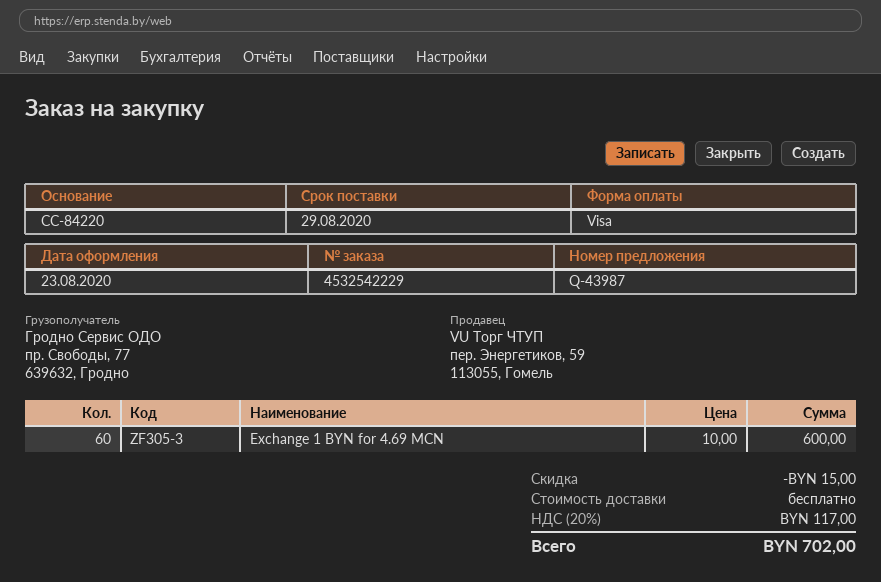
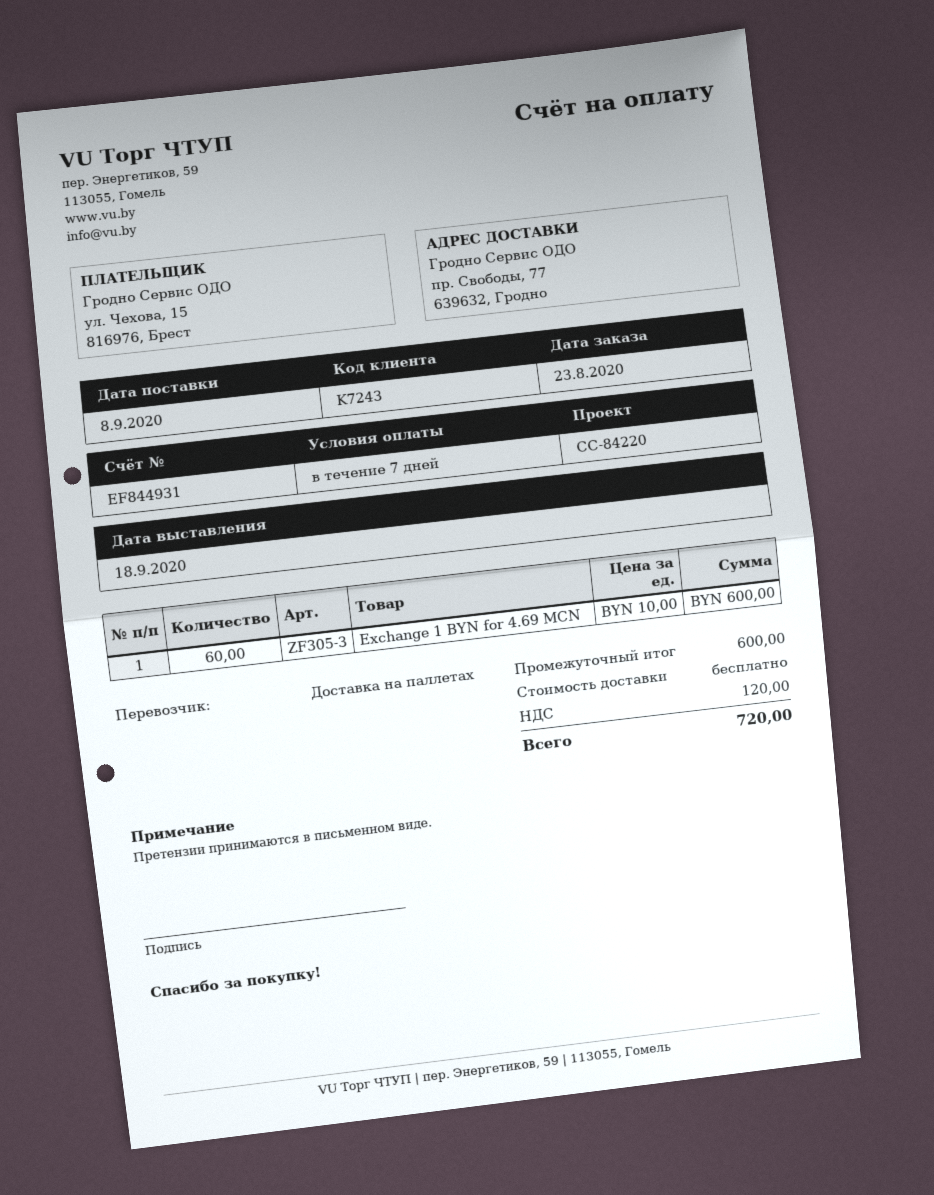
delivery date: 2020-08-29 -> 2020-09-08
discount: 15.00 -> none
tax: 117.00 -> 120.00
total: 702.00 -> 720.00

